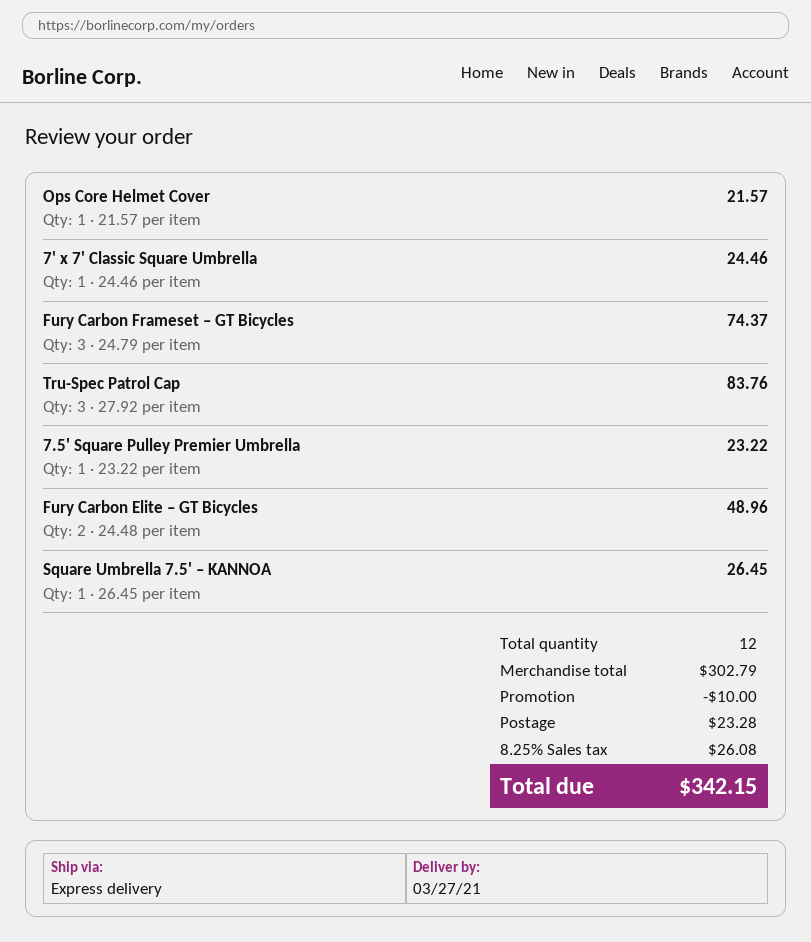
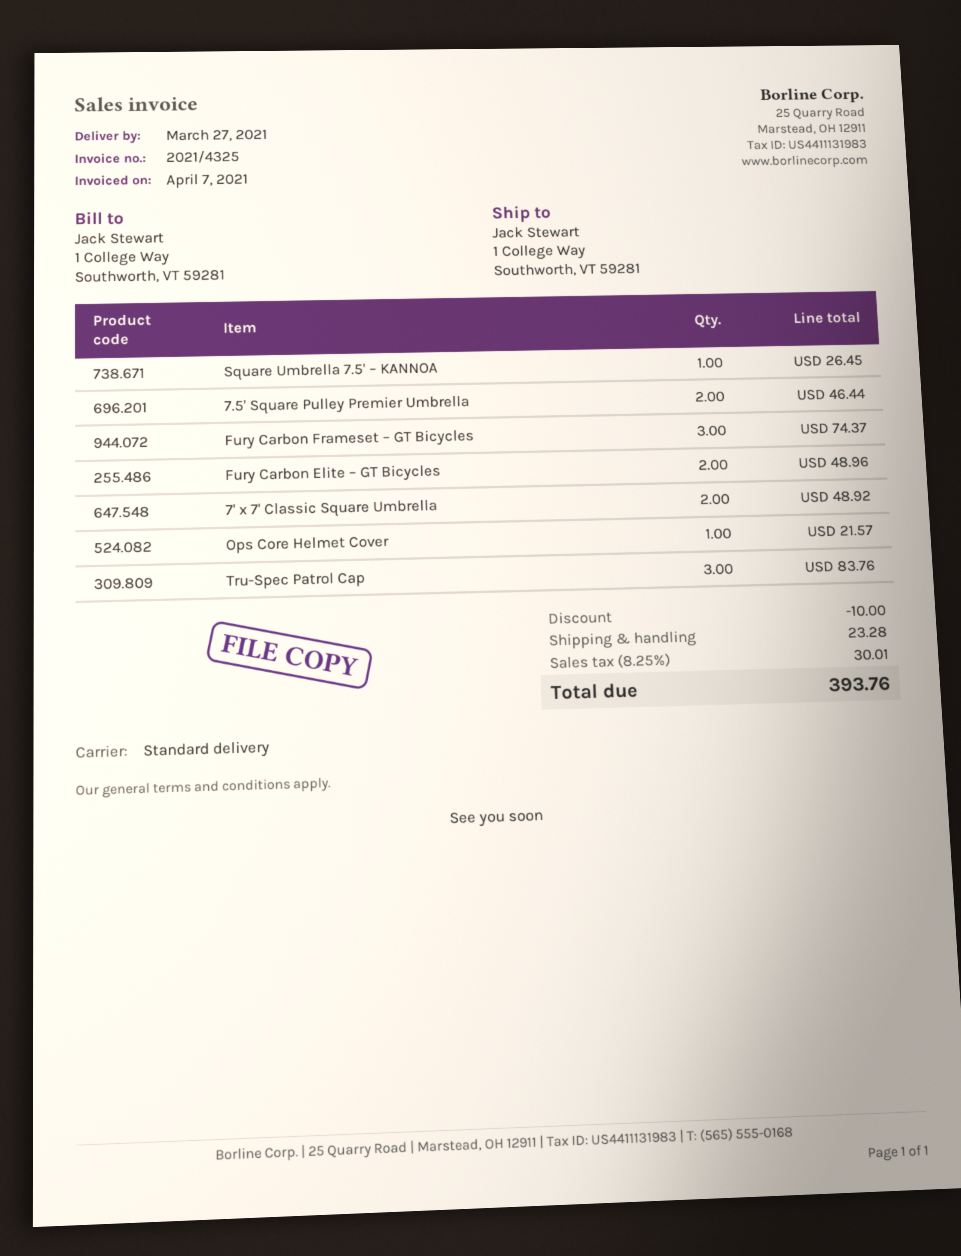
shipping method: express -> standard
7' x 7' Classic Square Umbrella: 1 for 24.46 -> 2 for 48.92
7.5' Square Pulley Premier Umbrella: 1 for 23.22 -> 2 for 46.44
tax: 8.25% = 26.08 -> 8.25% = 30.01
total: 342.15 -> 393.76

